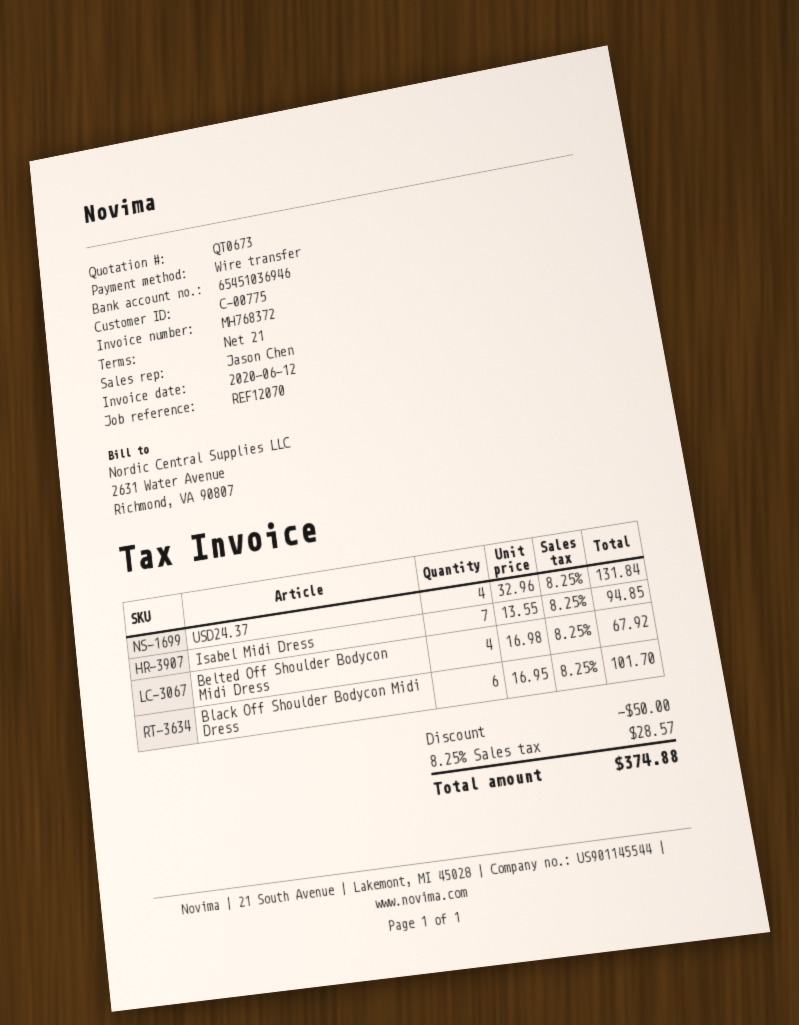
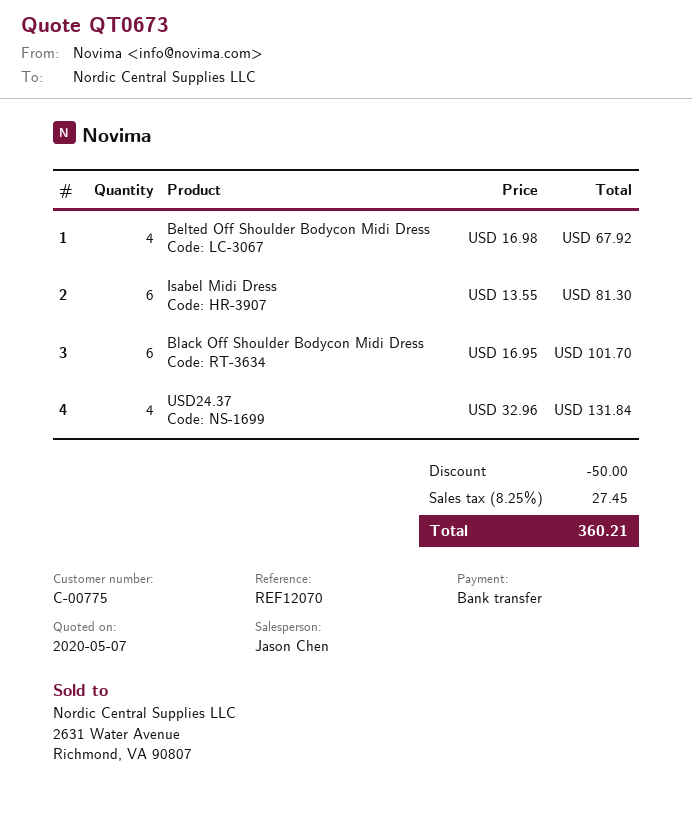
Isabel Midi Dress: 7 x 13.55 = 94.85 -> 6 x 13.55 = 81.30
tax: 8.25% = 28.57 -> 8.25% = 27.45
total: 374.88 -> 360.21

